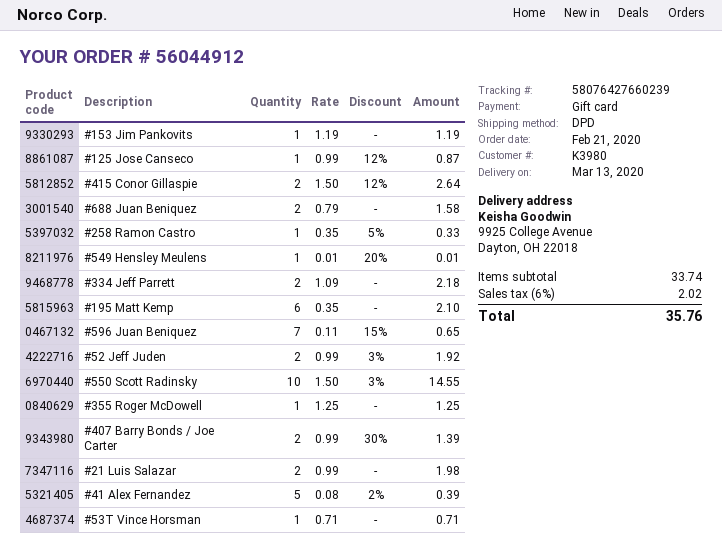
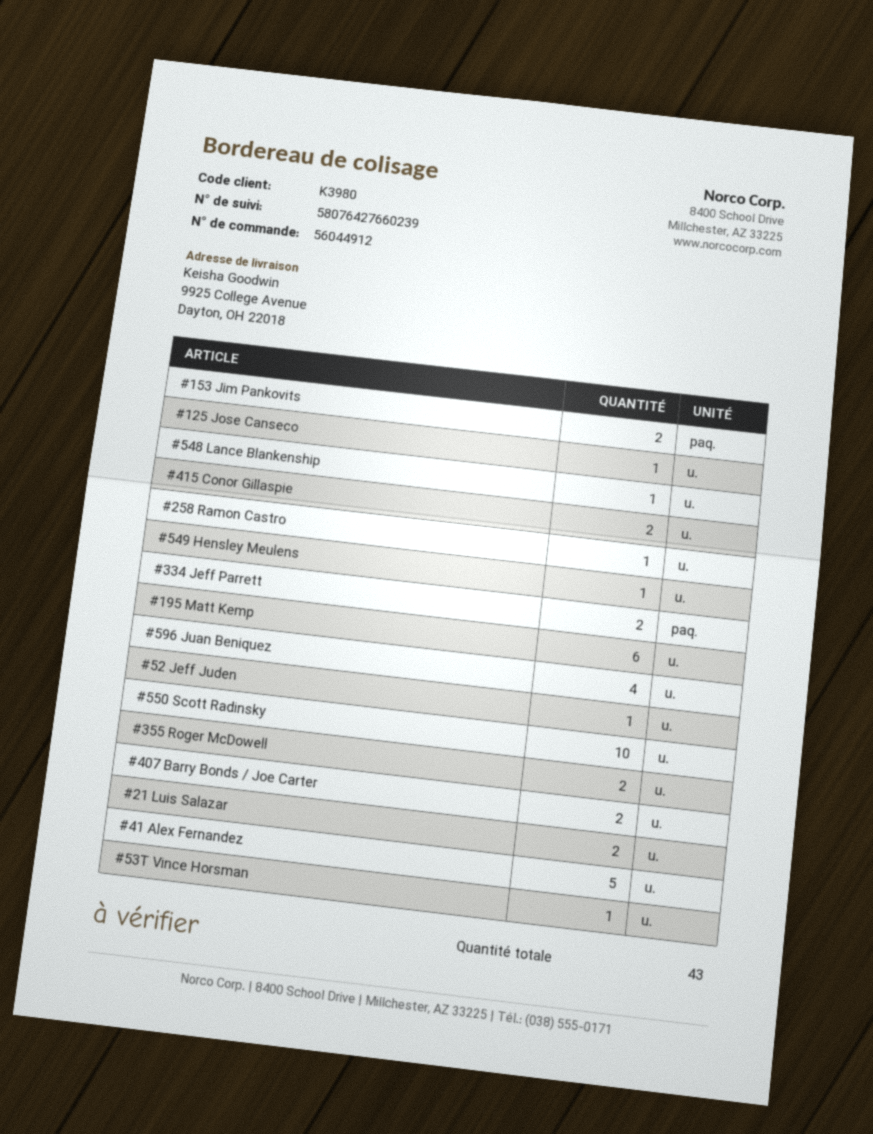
#153 Jim Pankovits: 1 -> 2
#688 Juan Beniquez: 2 -> none
#596 Juan Beniquez: 7 -> 4
#52 Jeff Juden: 2 -> 1
#355 Roger McDowell: 1 -> 2
#548 Lance Blankenship: none -> 1

